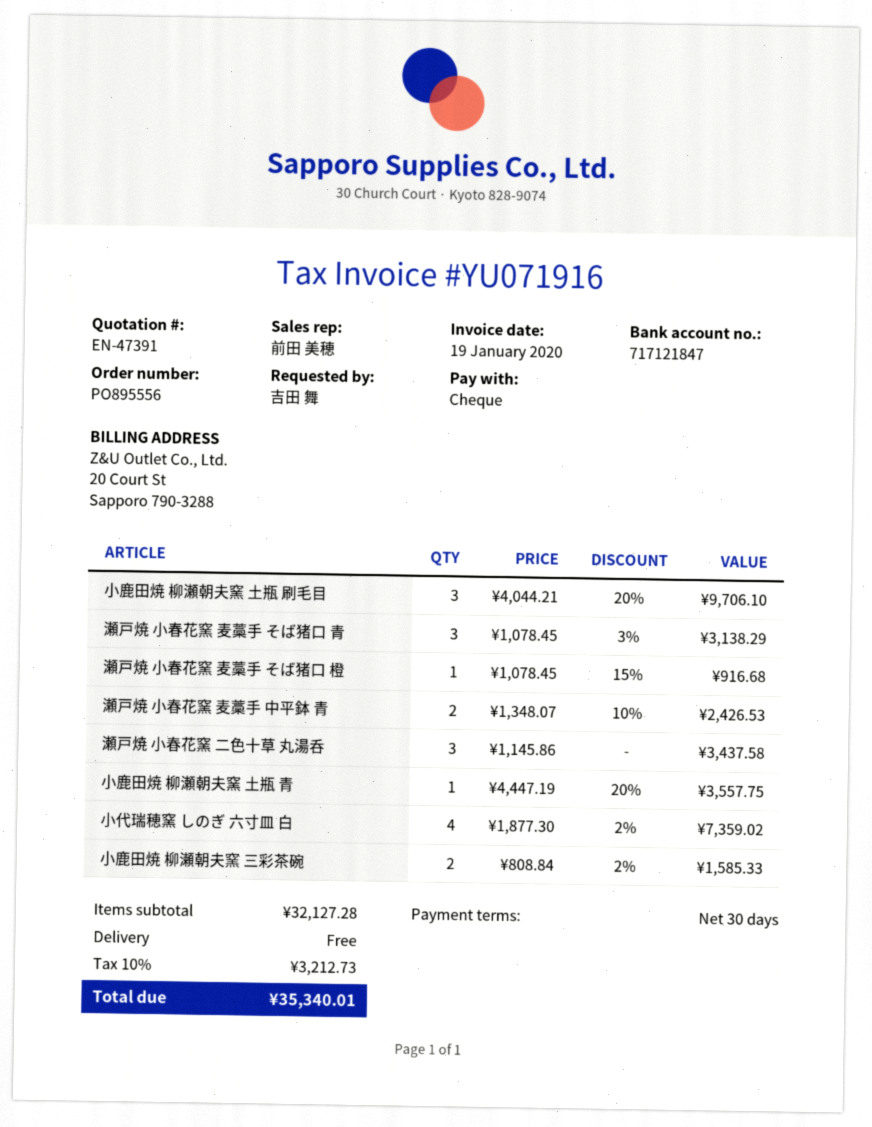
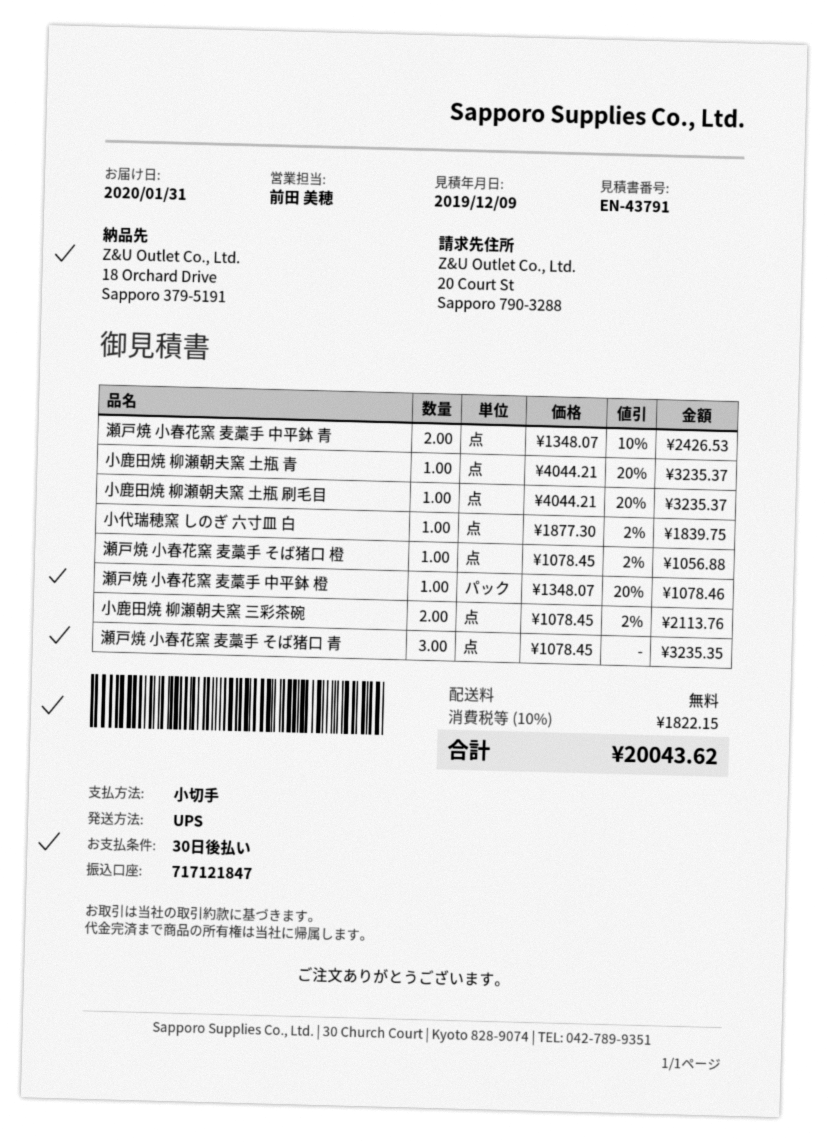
quote number: EN-47391 -> EN-43791
小鹿田焼 柳瀬朝夫窯 土瓶 刷毛目: 3 x 4044.21 - 20% = 9706.10 -> 1 x 4044.21 - 20% = 3235.37
瀬戸焼 小春花窯 麦藁手 そば猪口 青: 3 x 1078.45 - 3% = 3138.29 -> 3 x 1078.45 = 3235.35
瀬戸焼 小春花窯 麦藁手 そば猪口 橙: 1 x 1078.45 - 15% = 916.68 -> 1 x 1078.45 - 2% = 1056.88
瀬戸焼 小春花窯 二色十草 丸湯呑: 3 x 1145.86 = 3437.58 -> none
小鹿田焼 柳瀬朝夫窯 土瓶 青: 1 x 4447.19 - 20% = 3557.75 -> 1 x 4044.21 - 20% = 3235.37
小代瑞穂窯 しのぎ 六寸皿 白: 4 x 1877.30 - 2% = 7359.02 -> 1 x 1877.30 - 2% = 1839.75
小鹿田焼 柳瀬朝夫窯 三彩茶碗: 2 x 808.84 - 2% = 1585.33 -> 2 x 1078.45 - 2% = 2113.76
瀬戸焼 小春花窯 麦藁手 中平鉢 橙: none -> 1 x 1348.07 - 20% = 1078.46
tax: 10% = 3212.73 -> 10% = 1822.15
total: 35340.01 -> 20043.62

